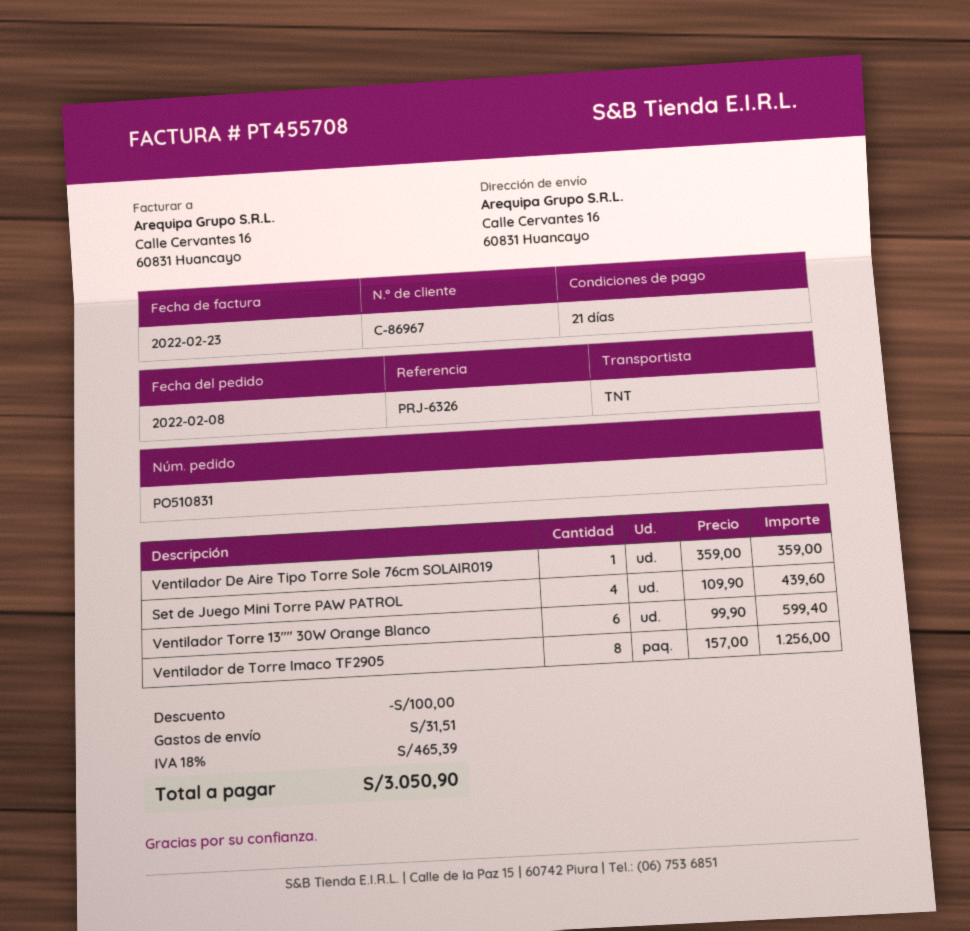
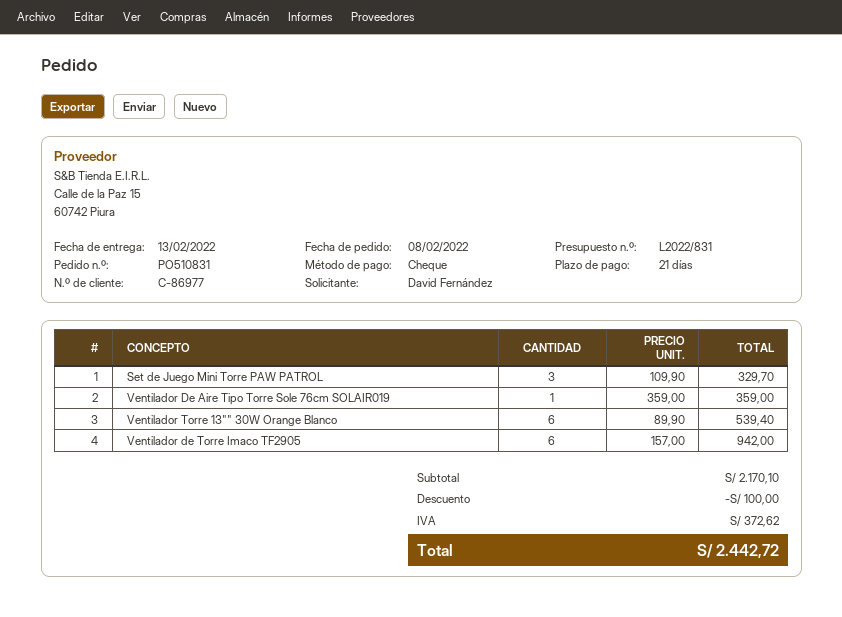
customer number: C-86967 -> C-86977
Set de Juego Mini Torre PAW PATROL: 4 x 109.90 = 439.60 -> 3 x 109.90 = 329.70
Ventilador Torre 13"" 30W Orange Blanco: 6 x 99.90 = 599.40 -> 6 x 89.90 = 539.40
Ventilador de Torre Imaco TF2905: 8 x 157.00 = 1256.00 -> 6 x 157.00 = 942.00
shipping: 31.51 -> none
tax: 465.39 -> 372.62
total: 3050.90 -> 2442.72

